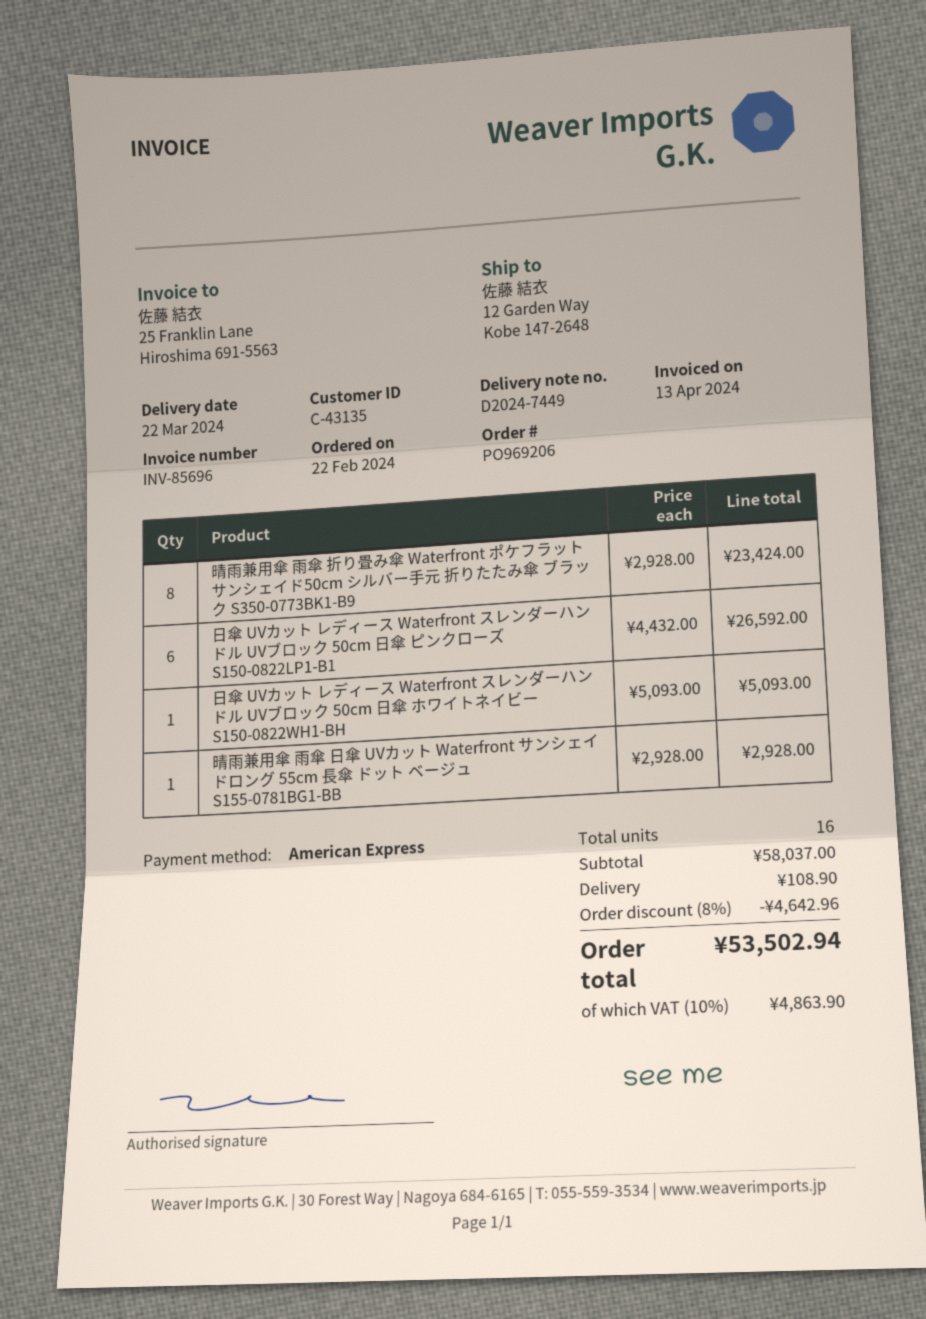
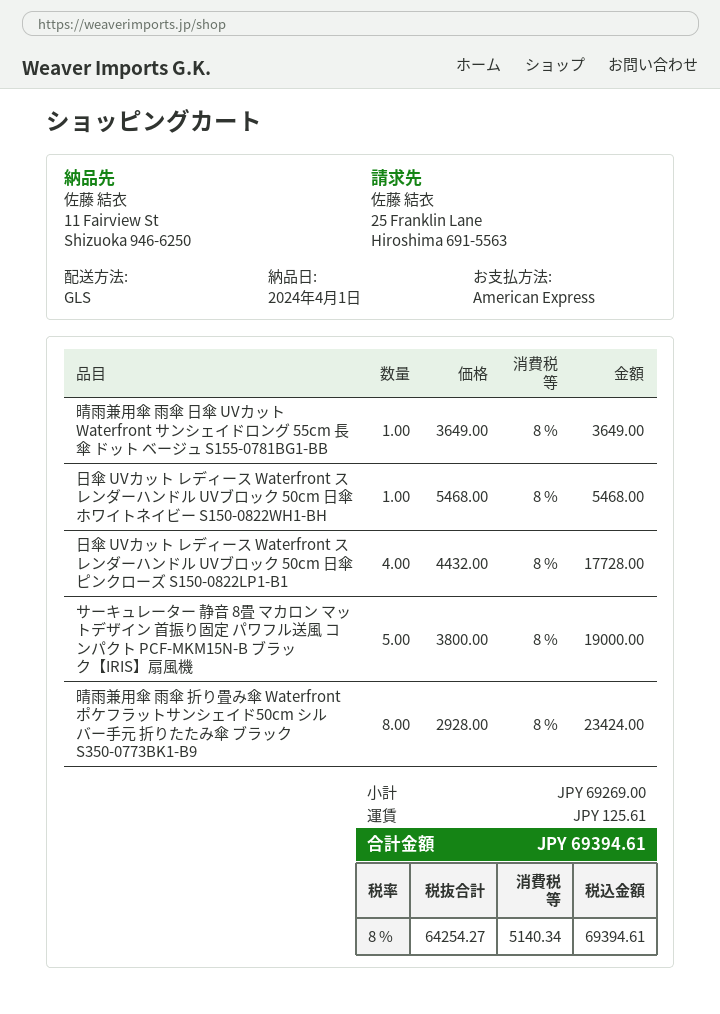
delivery date: 2024-03-22 -> 2024-04-01
ship to: 12 Garden Way, Kobe 147-2648 -> 11 Fairview St, Shizuoka 946-6250
日傘 UVカット レディース Waterfront スレンダーハンドル UVブロック 50cm 日傘 ピンクローズ S150-0822LP1-B1: 6 x 4432.00 = 26592.00 -> 4 x 4432.00 = 17728.00
日傘 UVカット レディース Waterfront スレンダーハンドル UVブロック 50cm 日傘 ホワイトネイビー S150-0822WH1-BH: 1 x 5093.00 = 5093.00 -> 1 x 5468.00 = 5468.00
晴雨兼用傘 雨傘 日傘 UVカット Waterfront サンシェイドロング 55cm 長傘 ドット ベージュ S155-0781BG1-BB: 1 x 2928.00 = 2928.00 -> 1 x 3649.00 = 3649.00
サーキュレーター 静音 8畳 マカロン マットデザイン 首振り固定 パワフル送風 コンパクト PCF-MKM15N-B ブラック【IRIS】扇風機: none -> 5 x 3800.00 = 19000.00
subtotal: 58037.00 -> 69269.00
discount: 8% = 4642.96 -> none
shipping: 108.90 -> 125.61
tax: 10% = 4863.90 -> 8% = 5140.34
total: 53502.94 -> 69394.61

